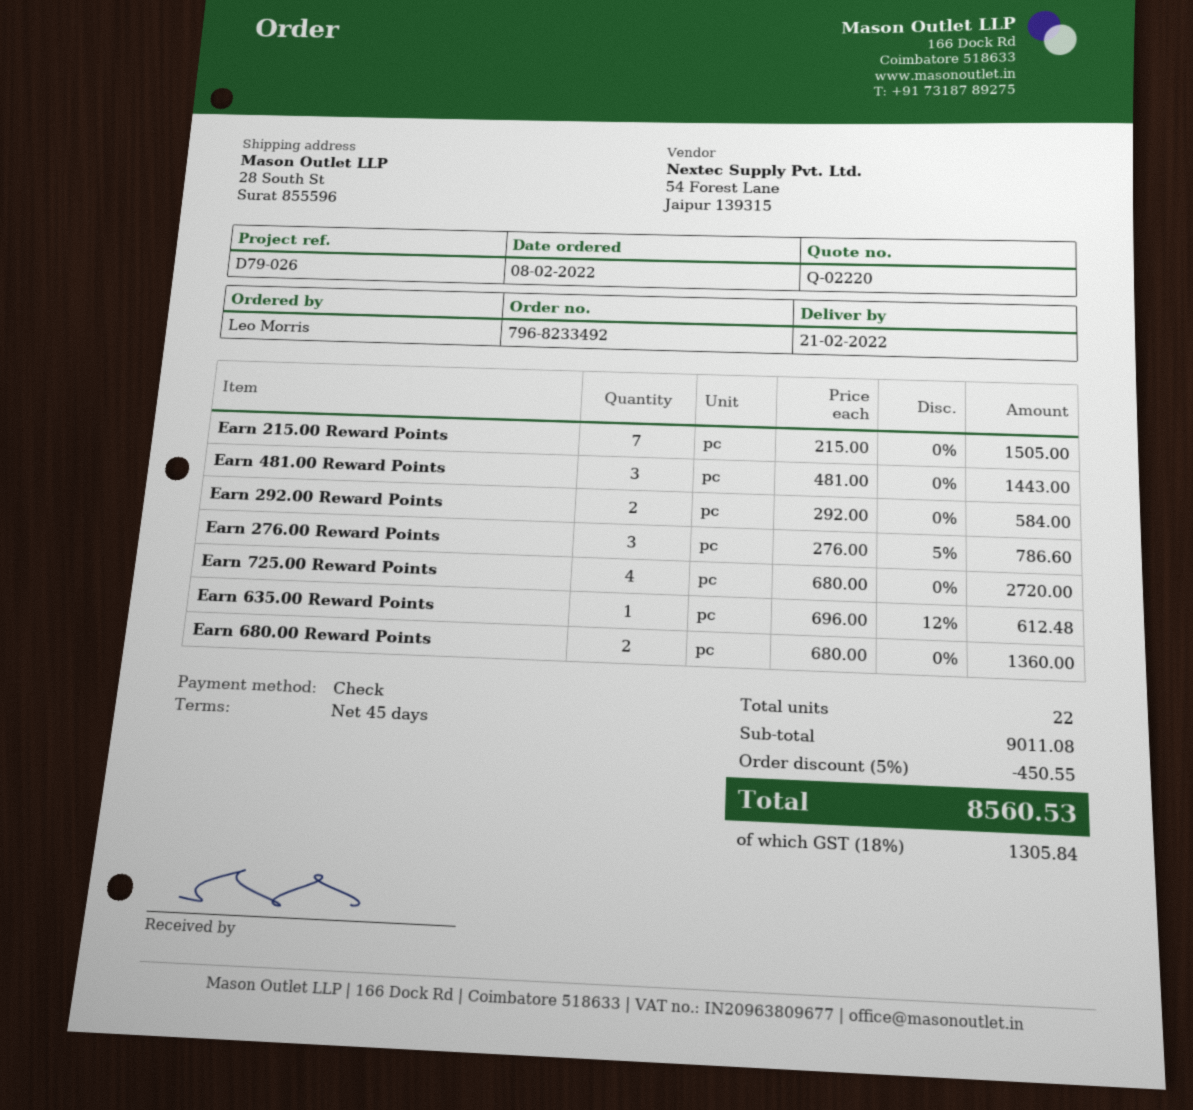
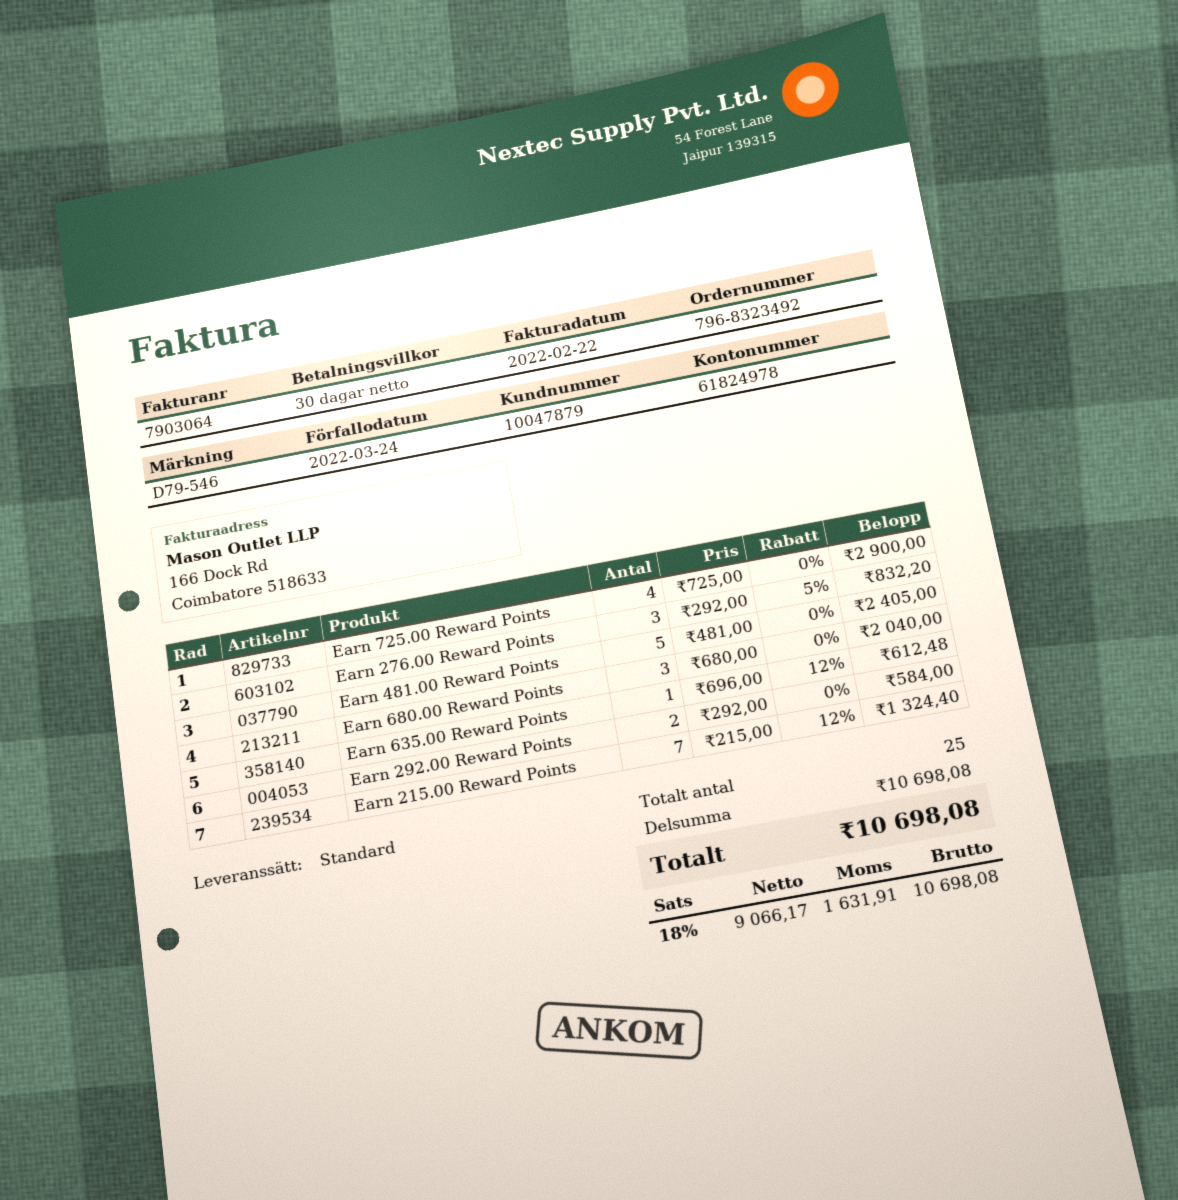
order number: 796-8233492 -> 796-8323492
payment terms: 45 days -> 30 days
reference: D79-026 -> D79-546
Earn 215.00 Reward Points: 7 x 215.00 = 1505.00 -> 7 x 215.00 - 12% = 1324.40
Earn 481.00 Reward Points: 3 x 481.00 = 1443.00 -> 5 x 481.00 = 2405.00
Earn 276.00 Reward Points: 3 x 276.00 - 5% = 786.60 -> 3 x 292.00 - 5% = 832.20
Earn 725.00 Reward Points: 4 x 680.00 = 2720.00 -> 4 x 725.00 = 2900.00
Earn 680.00 Reward Points: 2 x 680.00 = 1360.00 -> 3 x 680.00 = 2040.00
total quantity: 22 -> 25
subtotal: 9011.08 -> 10698.08
discount: 5% = 450.55 -> none
tax: 18% = 1305.84 -> 18% = 1631.91
total: 8560.53 -> 10698.08

